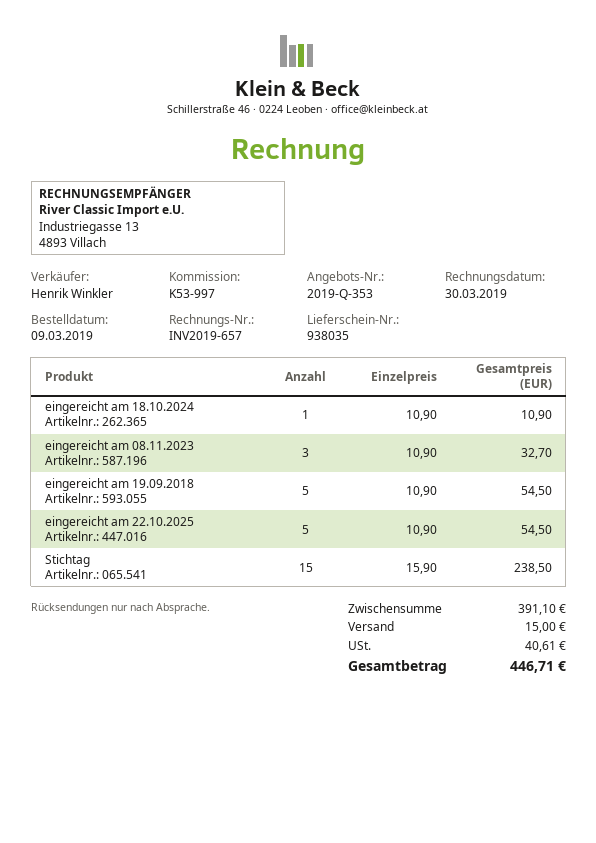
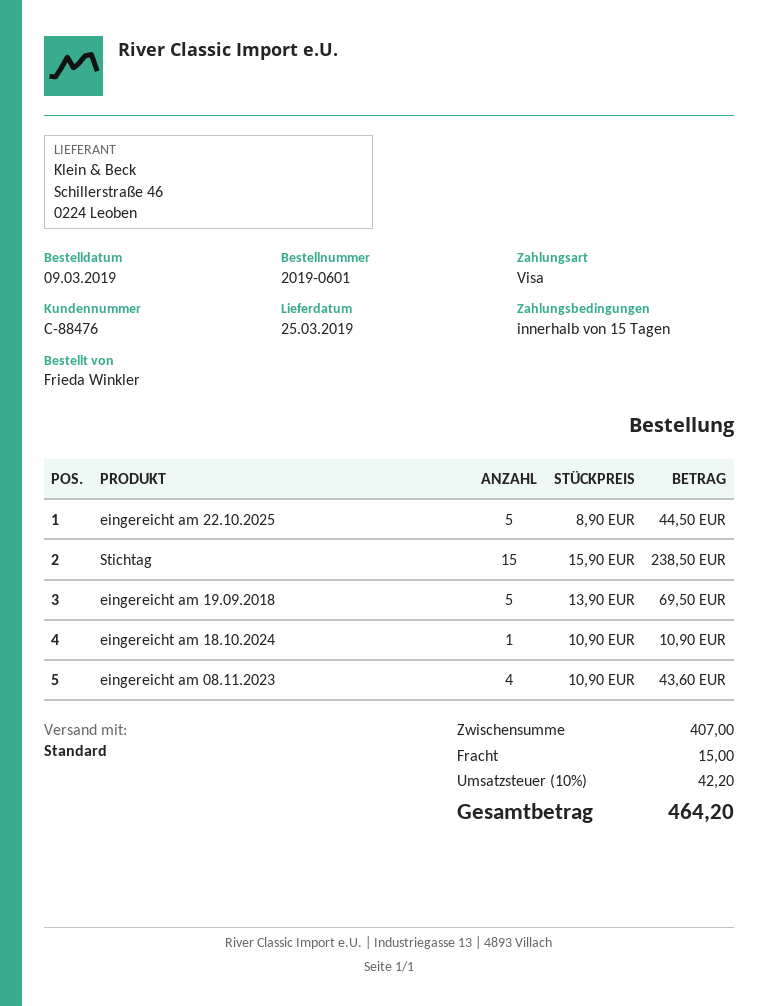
eingereicht am 08.11.2023: 3 x 10.90 = 32.70 -> 4 x 10.90 = 43.60
eingereicht am 19.09.2018: 5 x 10.90 = 54.50 -> 5 x 13.90 = 69.50
eingereicht am 22.10.2025: 5 x 10.90 = 54.50 -> 5 x 8.90 = 44.50
subtotal: 391.10 -> 407.00
tax: 40.61 -> 42.20
total: 446.71 -> 464.20

